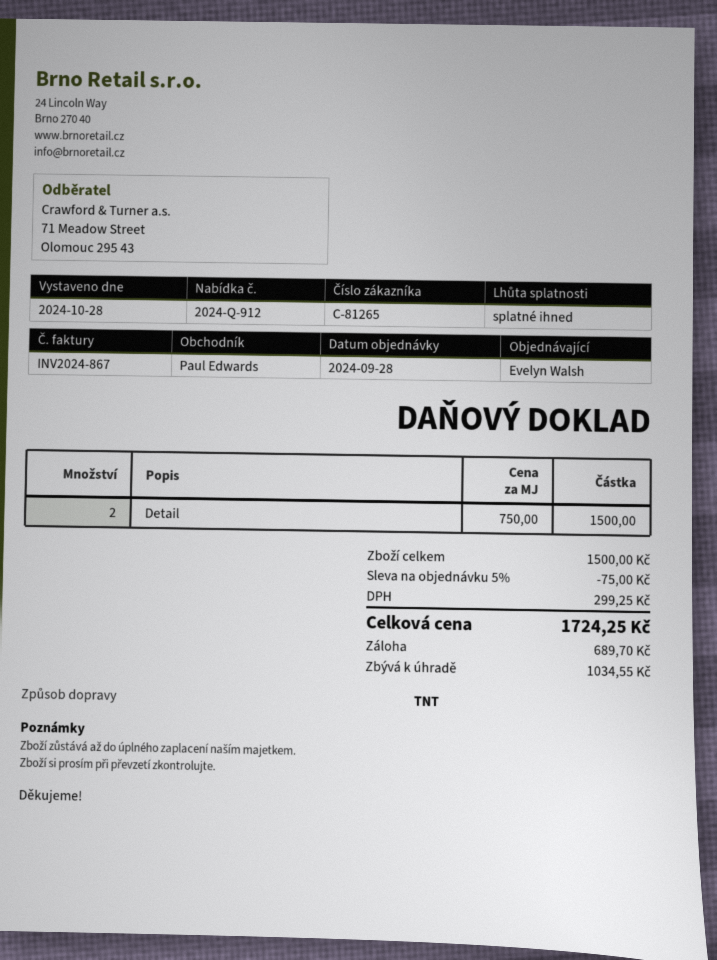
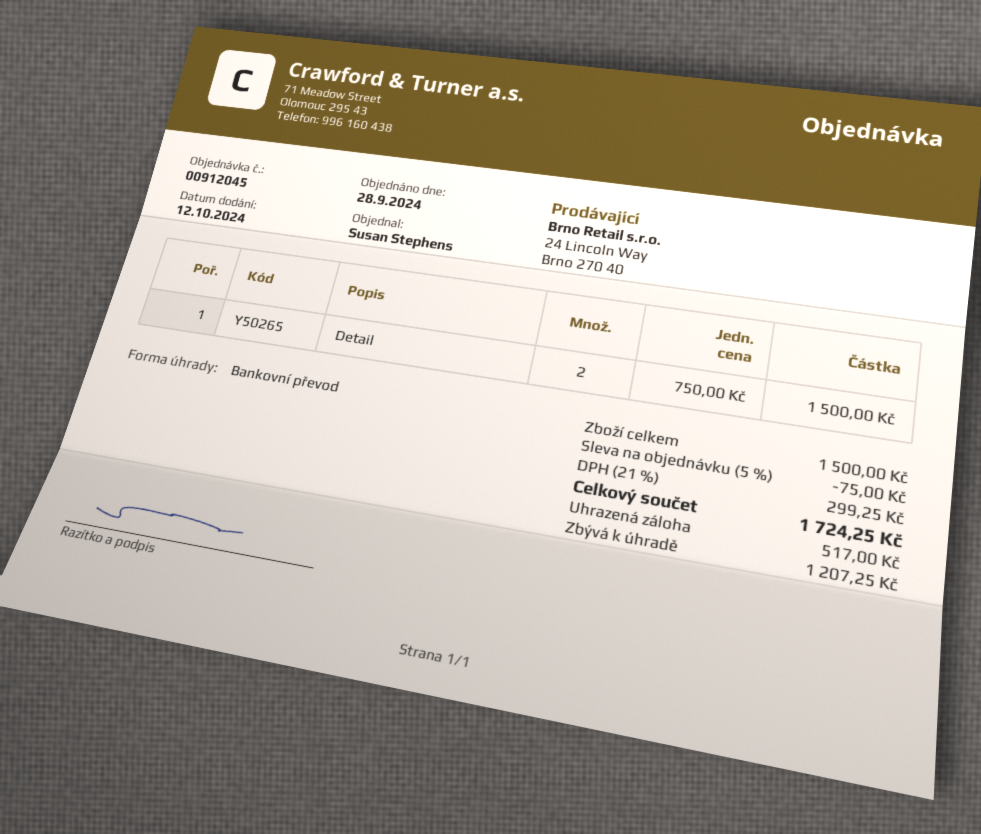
ordered by: Evelyn Walsh -> Susan Stephens
deposit: 689.70 -> 517.00
balance: 1034.55 -> 1207.25

